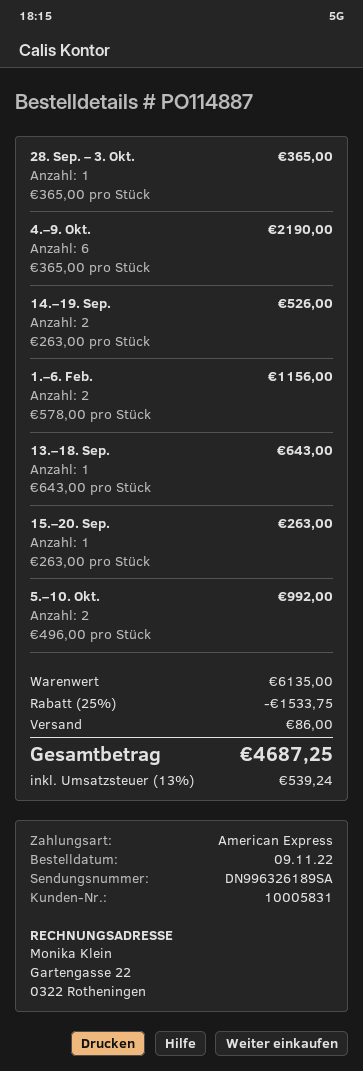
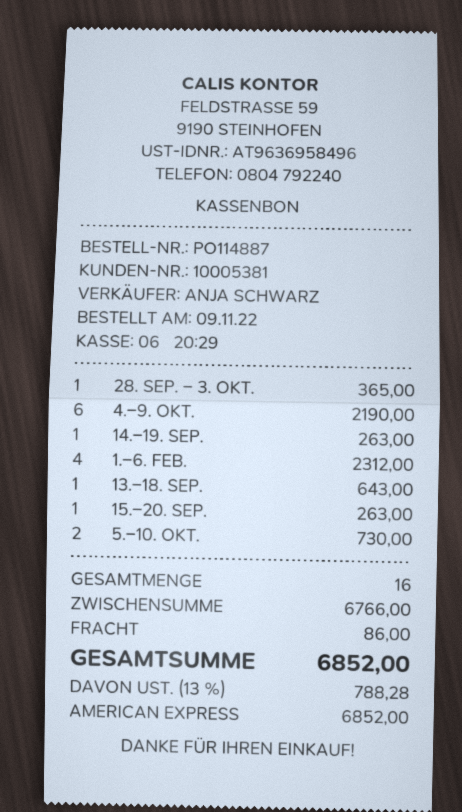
customer number: 10005831 -> 10005381
14.–19. Sep.: 2 for 526.00 -> 1 for 263.00
1.–6. Feb.: 2 for 1156.00 -> 4 for 2312.00
5.–10. Okt.: 2 for 992.00 -> 2 for 730.00
subtotal: 6135.00 -> 6766.00
discount: 25% = 1533.75 -> none
tax: 13% = 539.24 -> 13% = 788.28
total: 4687.25 -> 6852.00

